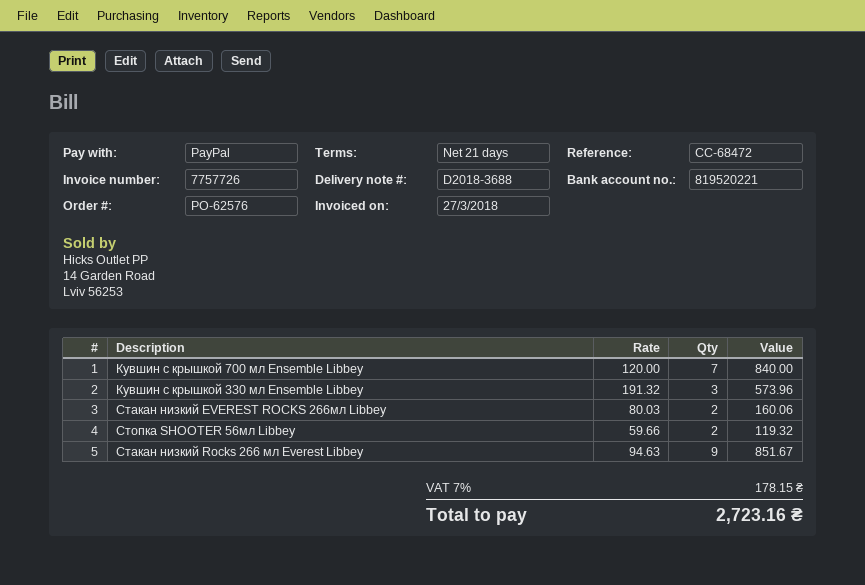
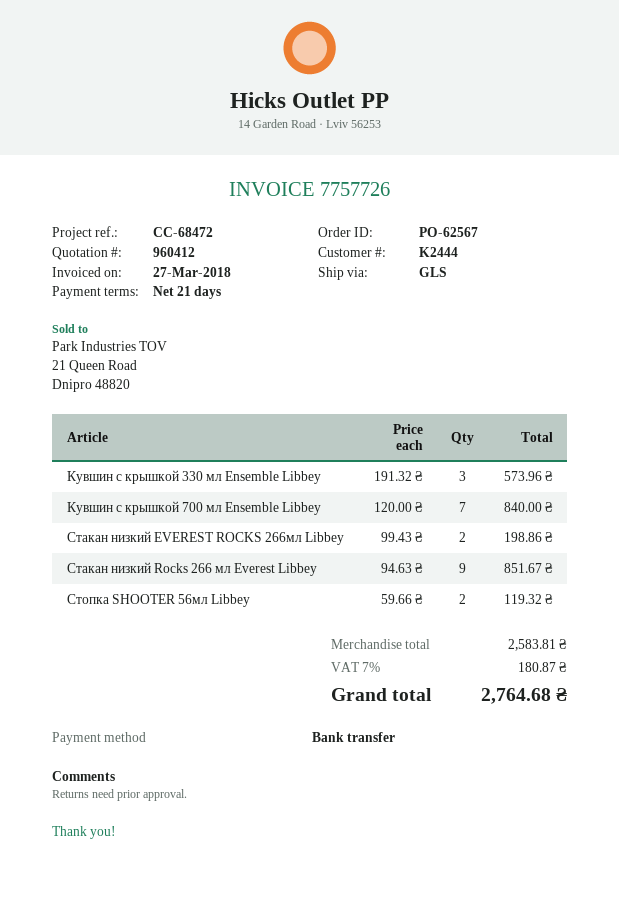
order number: PO-62576 -> PO-62567
payment method: PayPal -> bank transfer
Стакан низкий EVEREST ROCKS 266мл Libbey: 2 x 80.03 = 160.06 -> 2 x 99.43 = 198.86
tax: 7% = 178.15 -> 7% = 180.87
total: 2723.16 -> 2764.68

